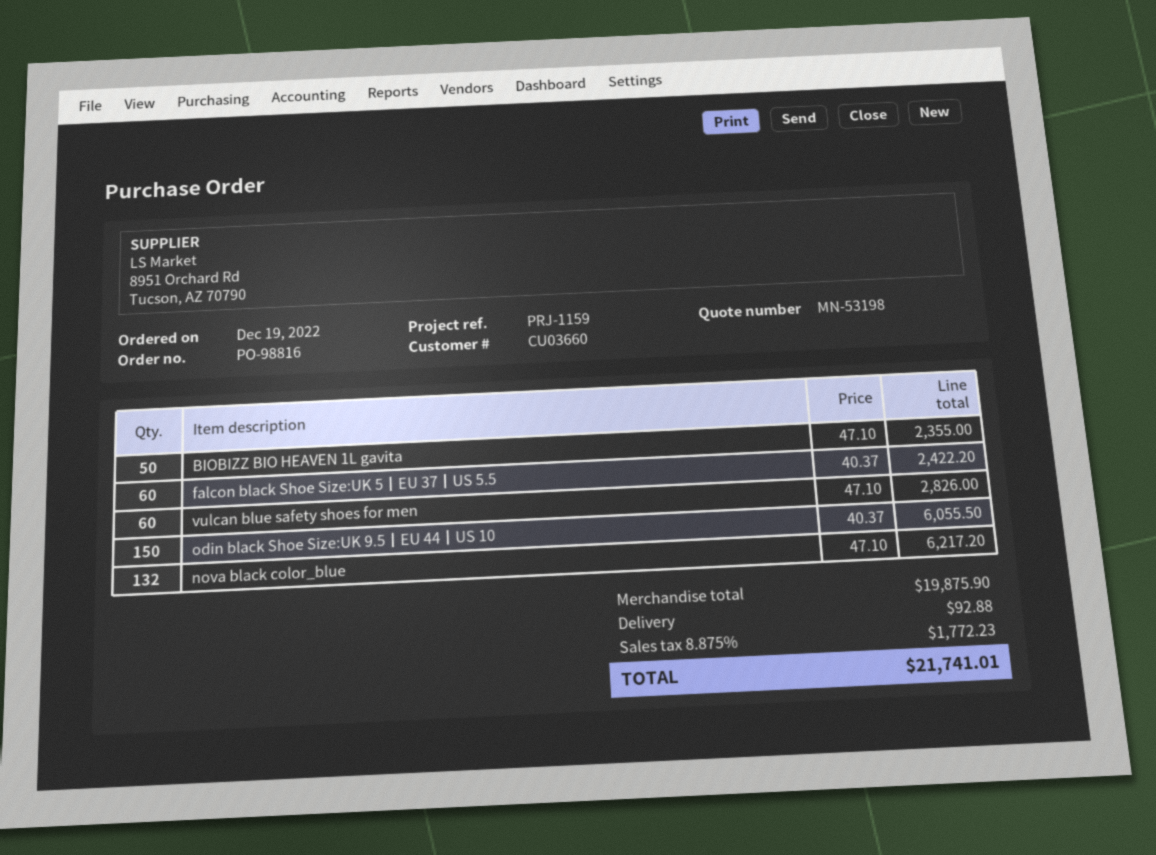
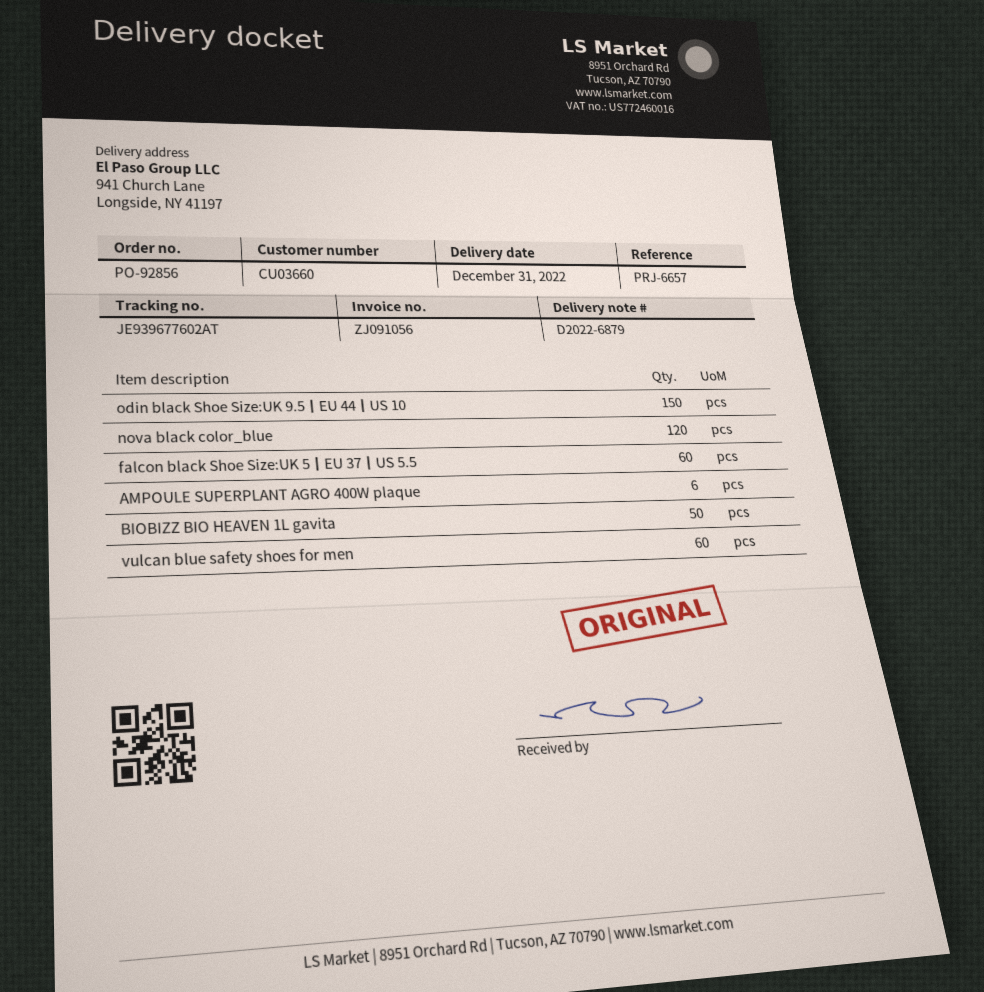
order number: PO-98816 -> PO-92856
reference: PRJ-1159 -> PRJ-6657
nova black color_blue: 132 -> 120
AMPOULE SUPERPLANT AGRO 400W plaque: none -> 6

